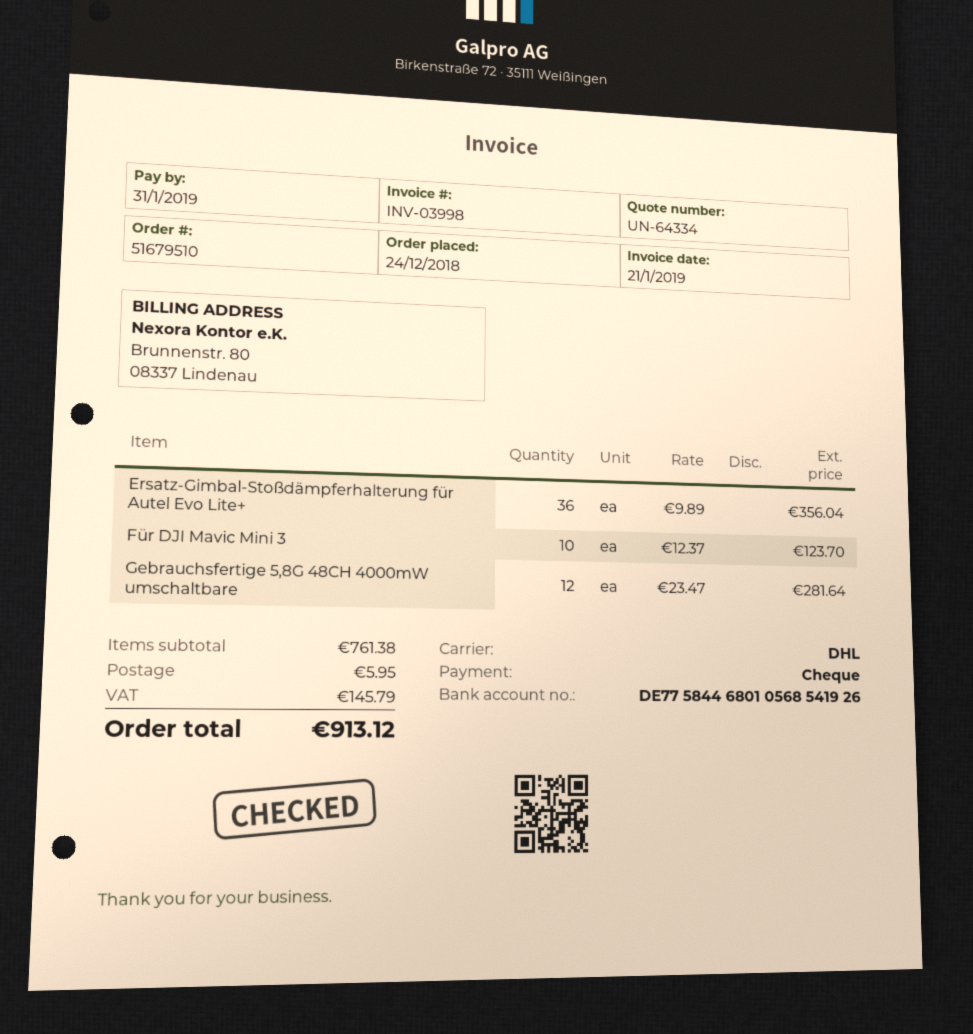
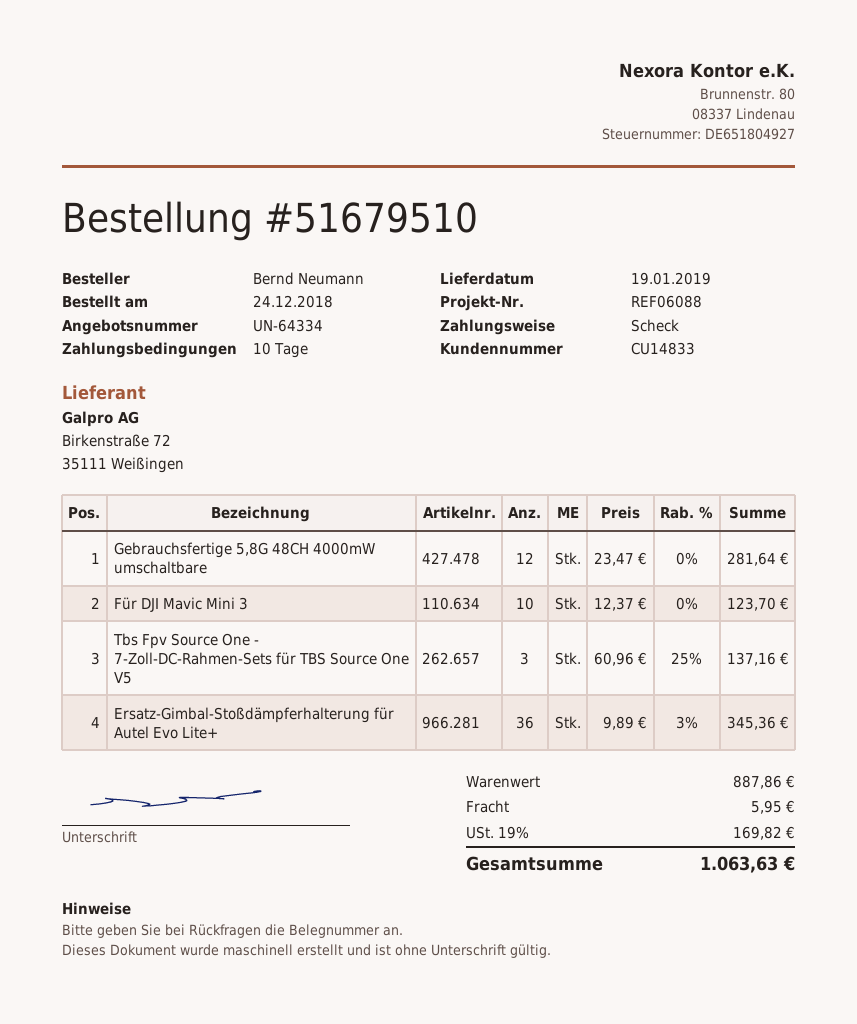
Ersatz-Gimbal-Stoßdämpferhalterung für Autel Evo Lite+: 36 x 9.89 = 356.04 -> 36 x 9.89 - 3% = 345.36
Tbs Fpv Source One - 7-Zoll-DC-Rahmen-Sets für TBS Source One V5: none -> 3 x 60.96 - 25% = 137.16
subtotal: 761.38 -> 887.86
tax: 145.79 -> 169.82
total: 913.12 -> 1063.63

